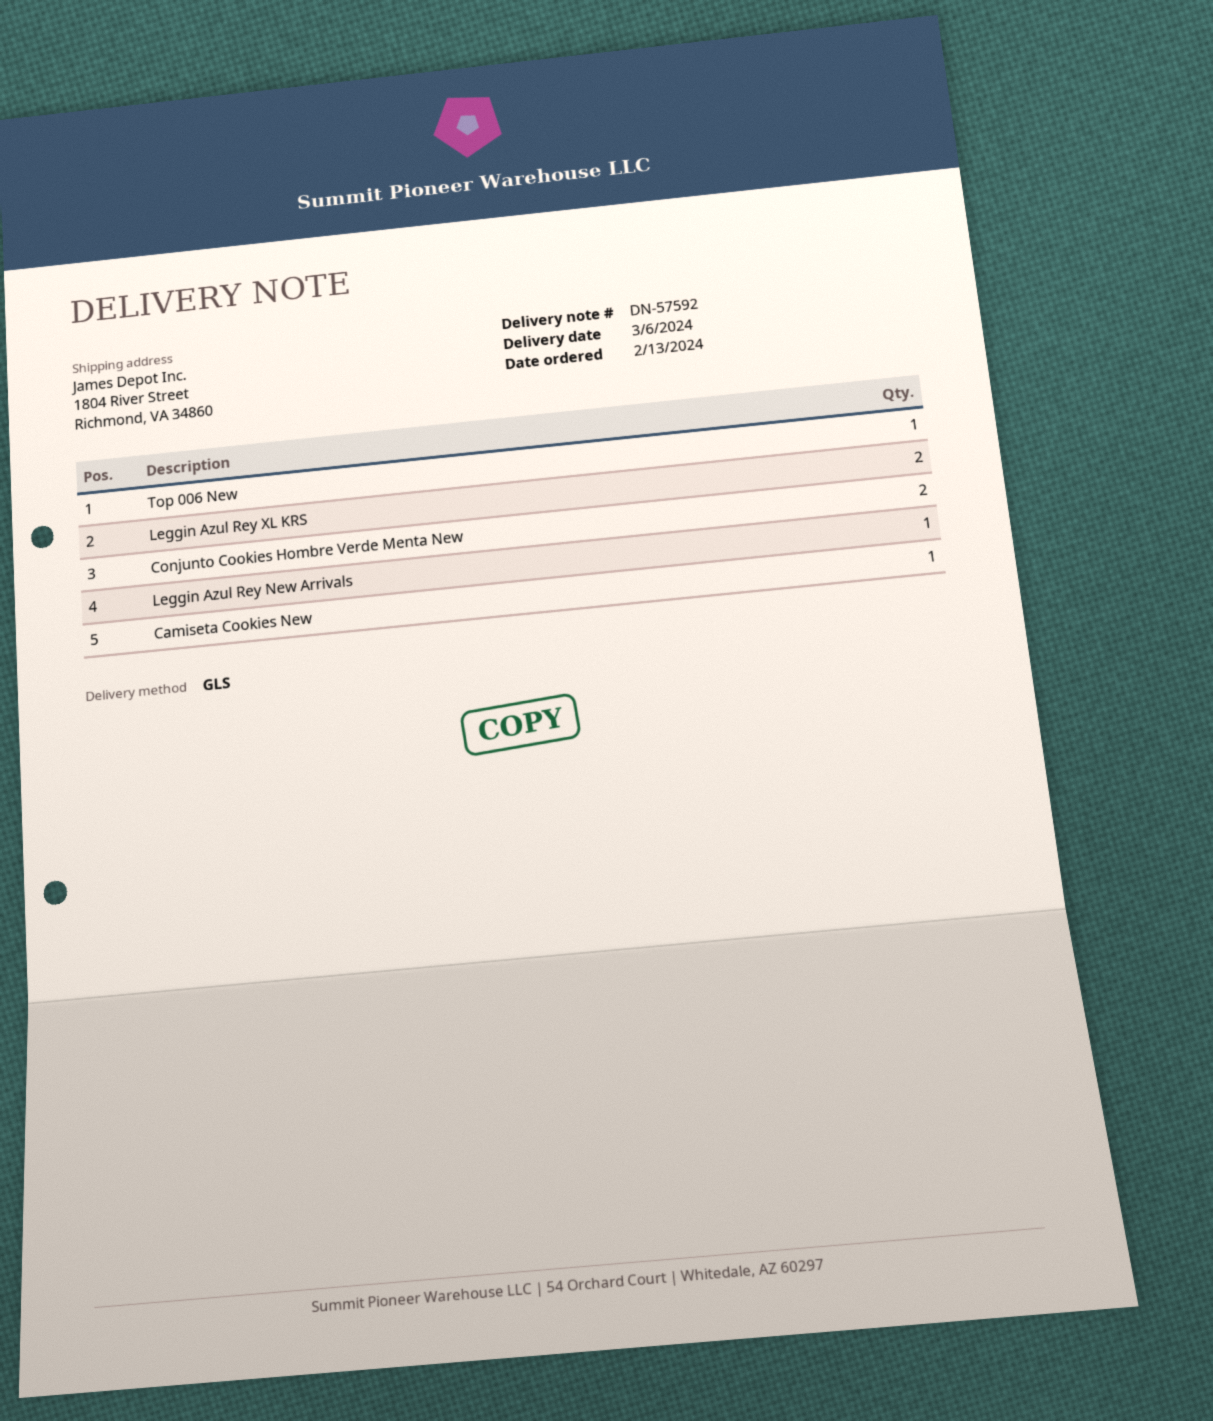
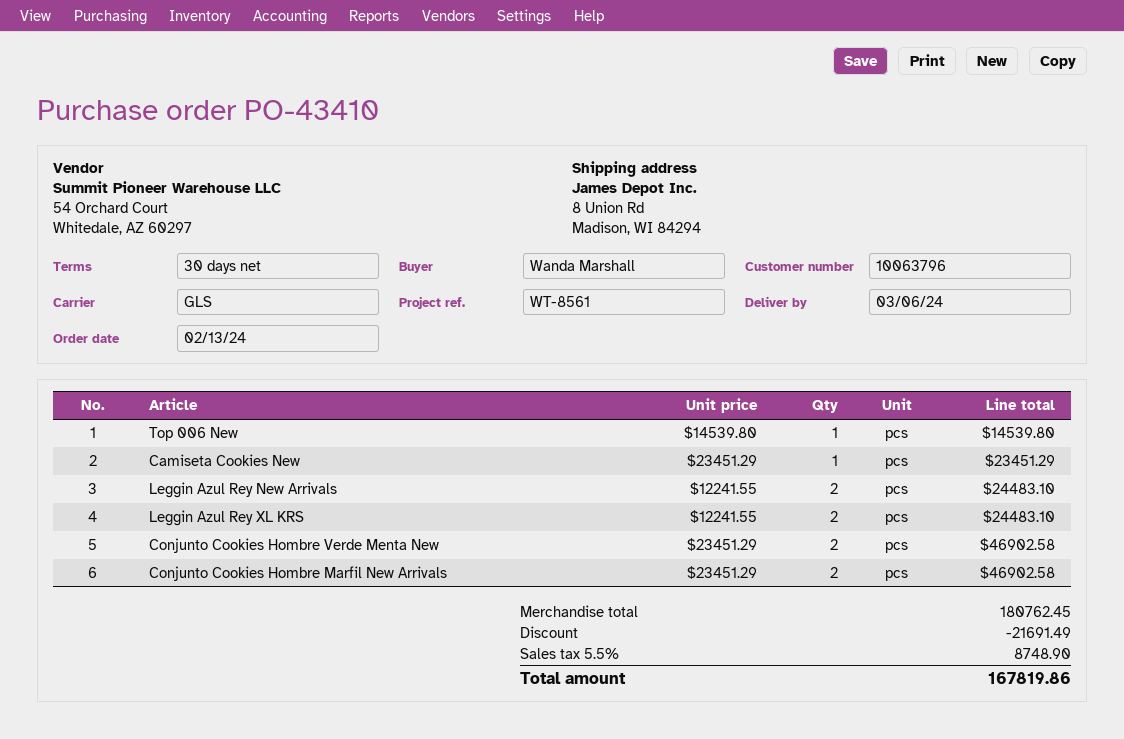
ship to: 1804 River Street, Richmond, VA 34860 -> 8 Union Rd, Madison, WI 84294
Leggin Azul Rey New Arrivals: 1 -> 2
Conjunto Cookies Hombre Marfil New Arrivals: none -> 2

